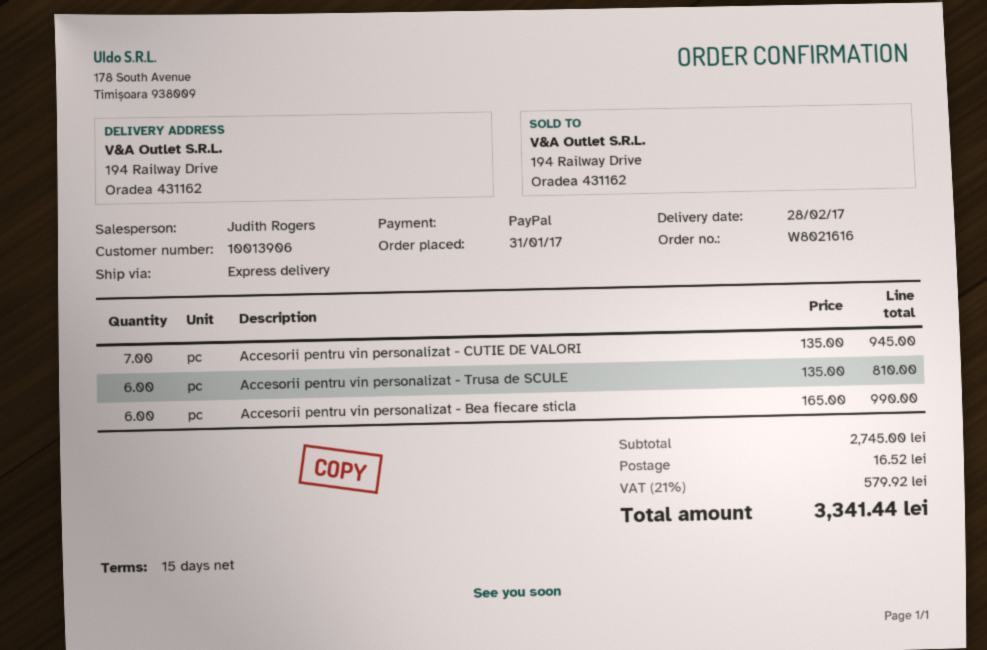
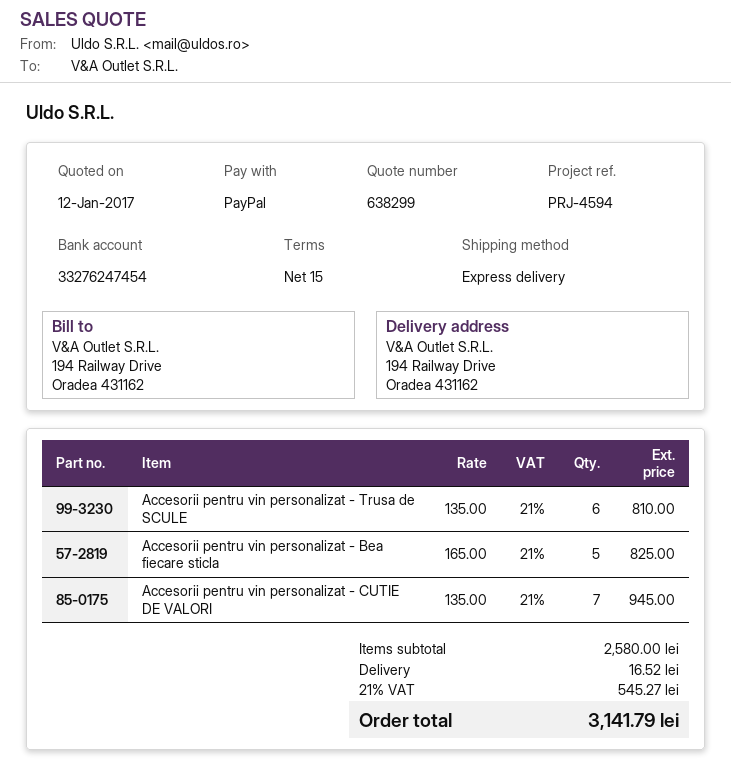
Accesorii pentru vin personalizat - Bea fiecare sticla: 6 x 165.00 = 990.00 -> 5 x 165.00 = 825.00
subtotal: 2745.00 -> 2580.00
tax: 21% = 579.92 -> 21% = 545.27
total: 3341.44 -> 3141.79

